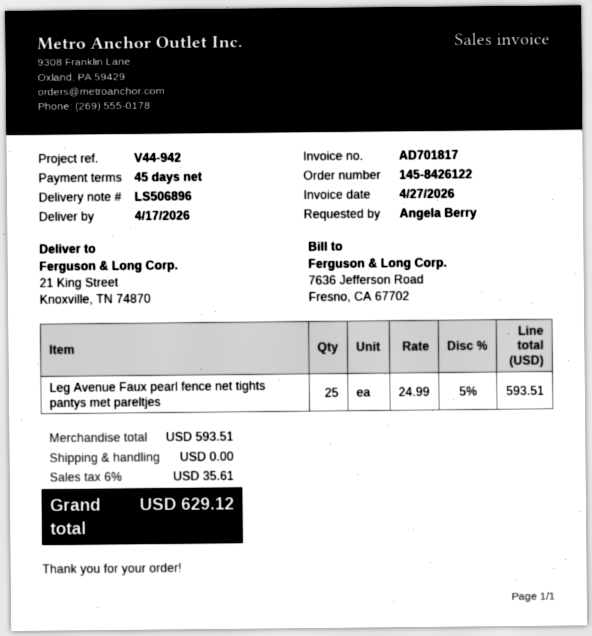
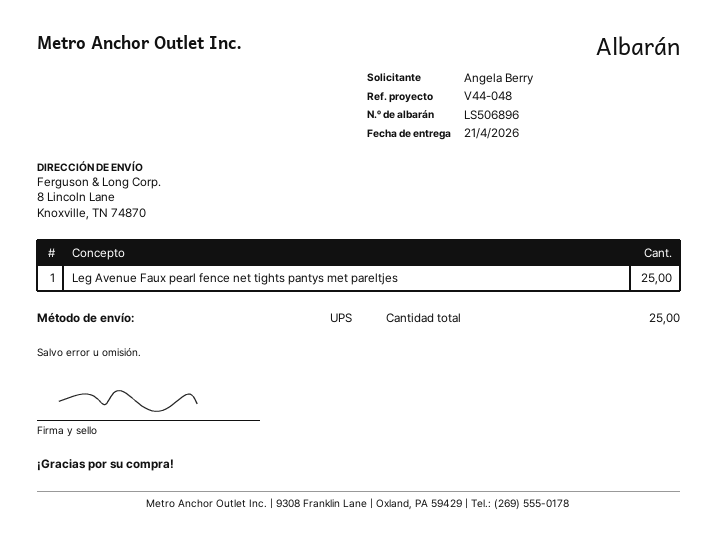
delivery date: 2026-04-17 -> 2026-04-21
reference: V44-942 -> V44-048
ship to: 21 King Street, Knoxville, TN 74870 -> 8 Lincoln Lane, Knoxville, TN 74870

